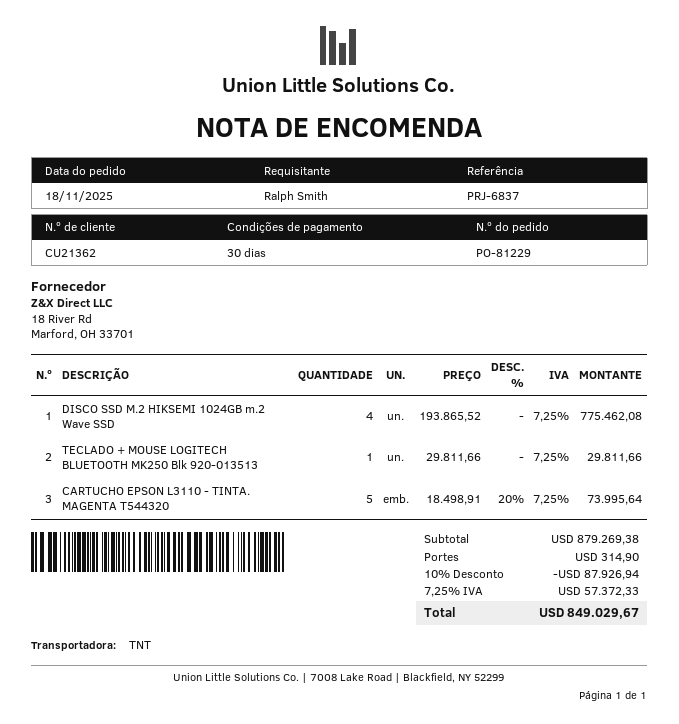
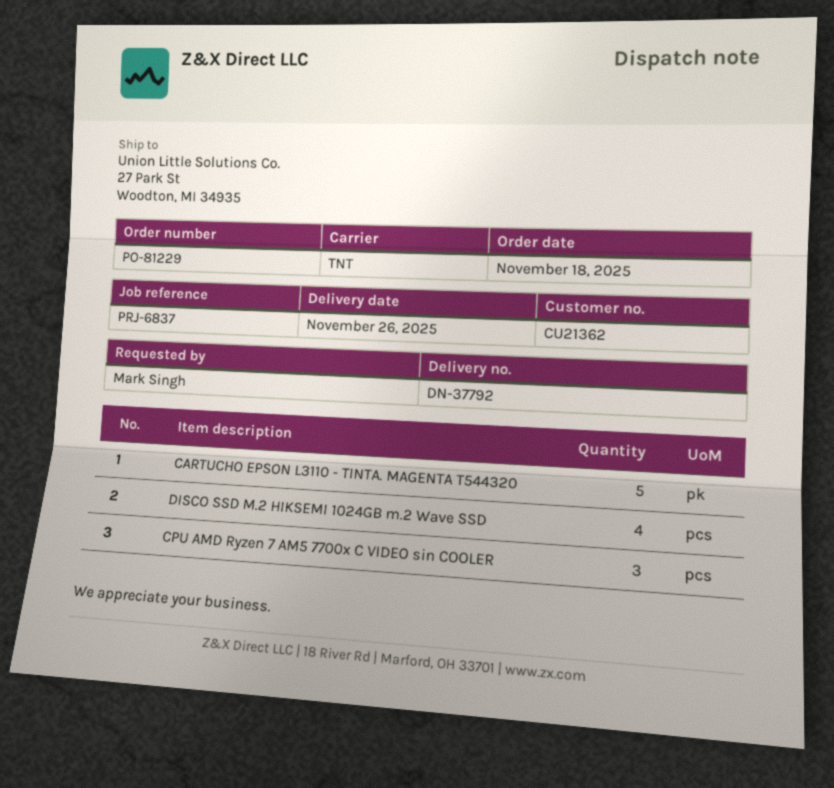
ordered by: Ralph Smith -> Mark Singh
TECLADO + MOUSE LOGITECH BLUETOOTH MK250 Blk 920-013513: 1 -> none
CPU AMD Ryzen 7 AM5 7700x C VIDEO sin COOLER: none -> 3

